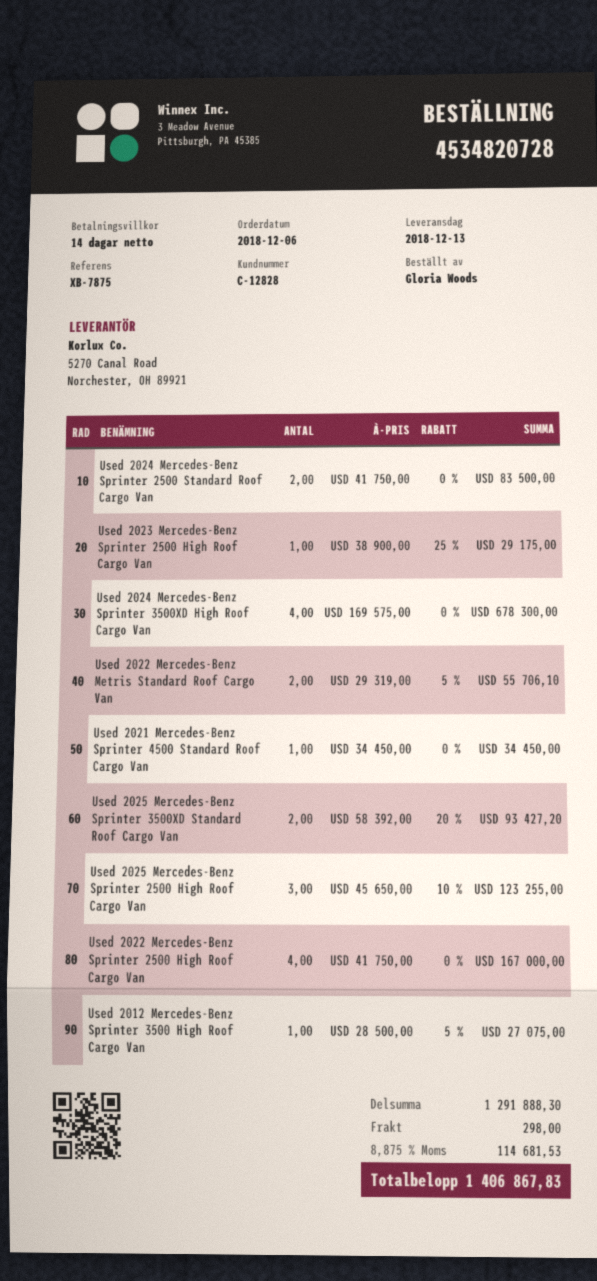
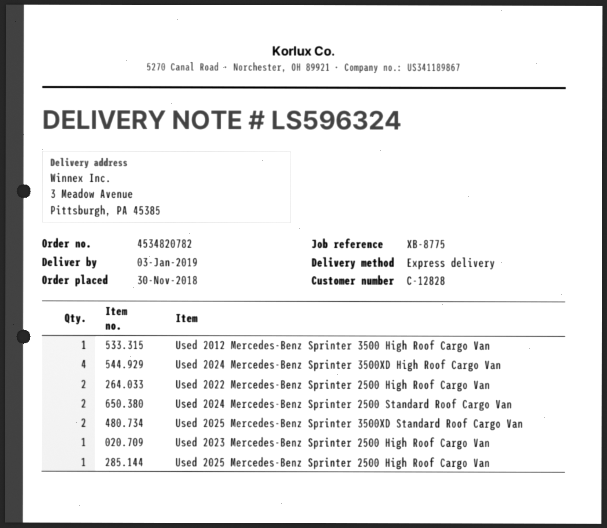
order number: 4534820728 -> 4534820782
order date: 2018-12-06 -> 2018-11-30
delivery date: 2018-12-13 -> 2019-01-03
reference: XB-7875 -> XB-8775
Used 2022 Mercedes-Benz Metris Standard Roof Cargo Van: 2 -> none
Used 2021 Mercedes-Benz Sprinter 4500 Standard Roof Cargo Van: 1 -> none
Used 2025 Mercedes-Benz Sprinter 2500 High Roof Cargo Van: 3 -> 1
Used 2022 Mercedes-Benz Sprinter 2500 High Roof Cargo Van: 4 -> 2

